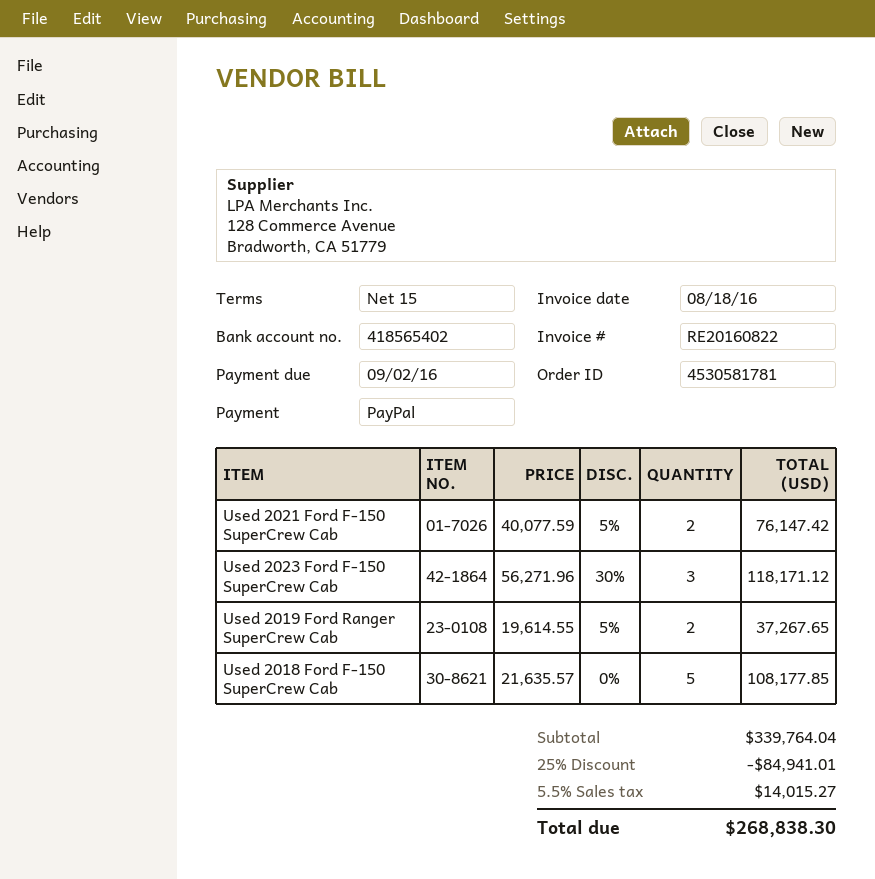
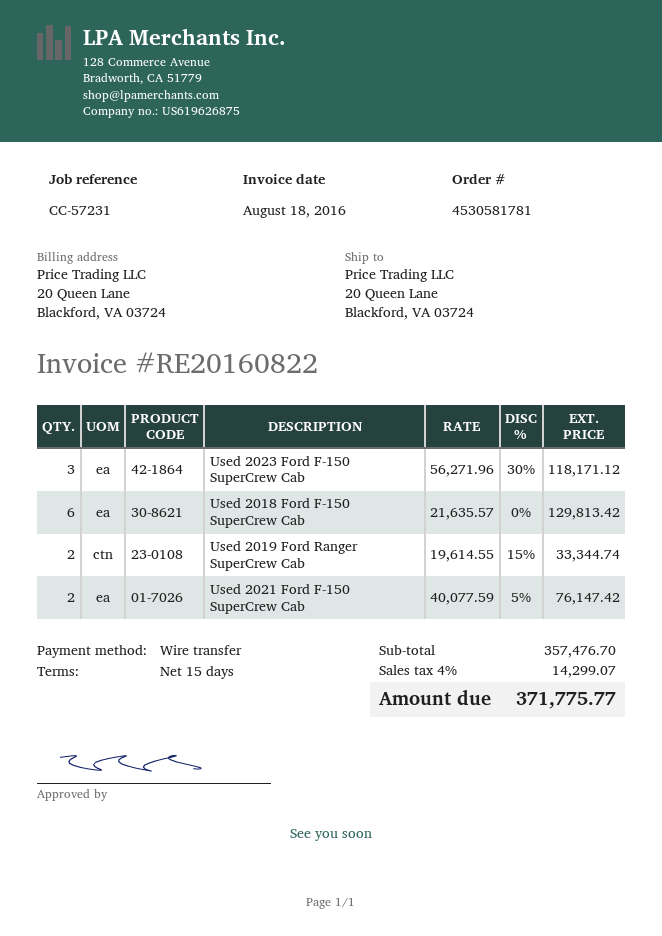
payment method: PayPal -> bank transfer
Used 2019 Ford Ranger SuperCrew Cab: 2 x 19614.55 - 5% = 37267.65 -> 2 x 19614.55 - 15% = 33344.74
Used 2018 Ford F-150 SuperCrew Cab: 5 x 21635.57 = 108177.85 -> 6 x 21635.57 = 129813.42
subtotal: 339764.04 -> 357476.70
discount: 25% = 84941.01 -> none
tax: 5.5% = 14015.27 -> 4% = 14299.07
total: 268838.30 -> 371775.77

